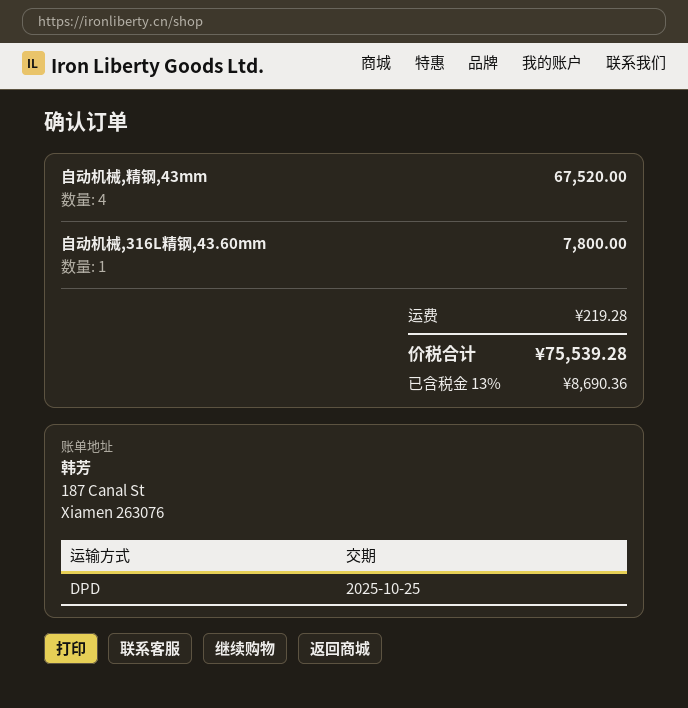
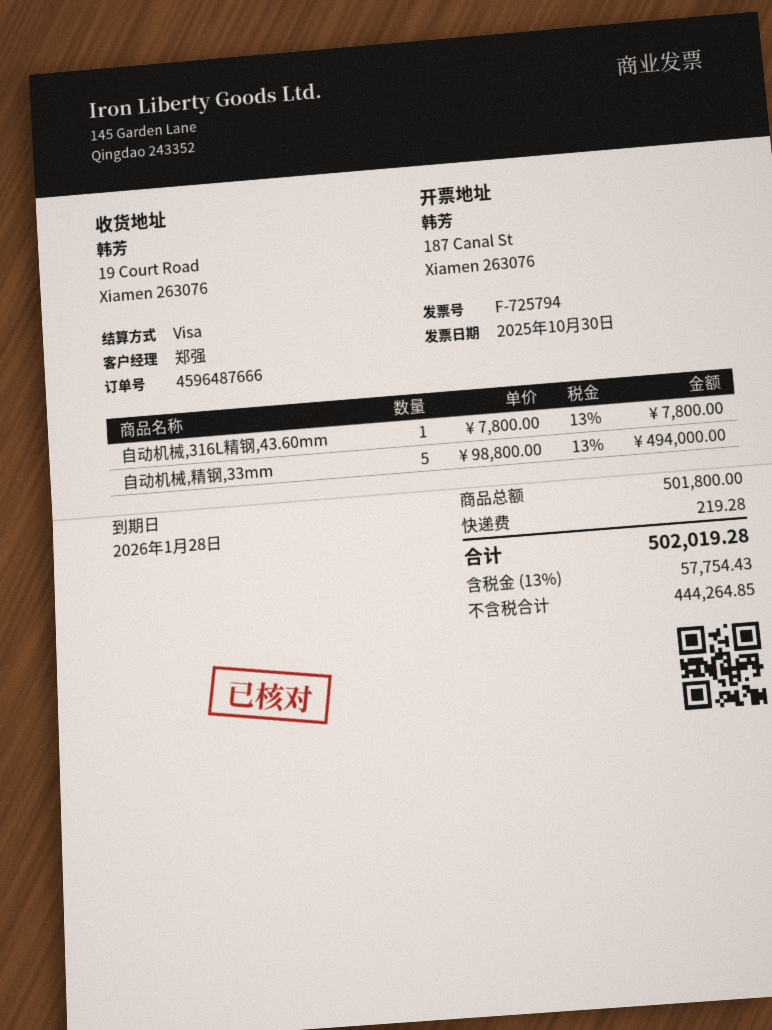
自动机械,精钢,43mm: 4 for 67520.00 -> none
自动机械,精钢,33mm: none -> 5 for 494000.00
tax: 13% = 8690.36 -> 13% = 57754.43
total: 75539.28 -> 502019.28

